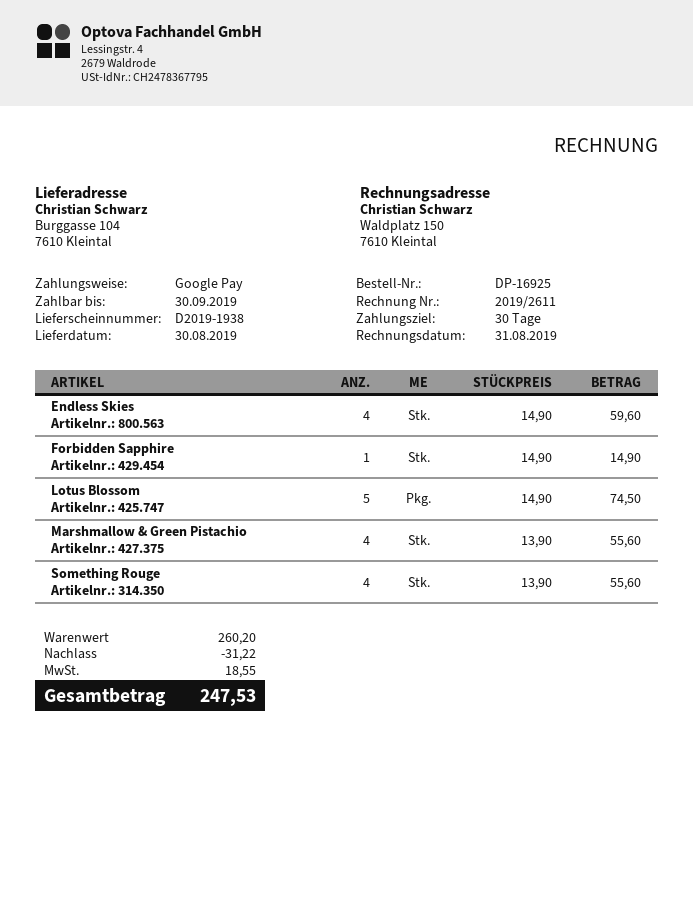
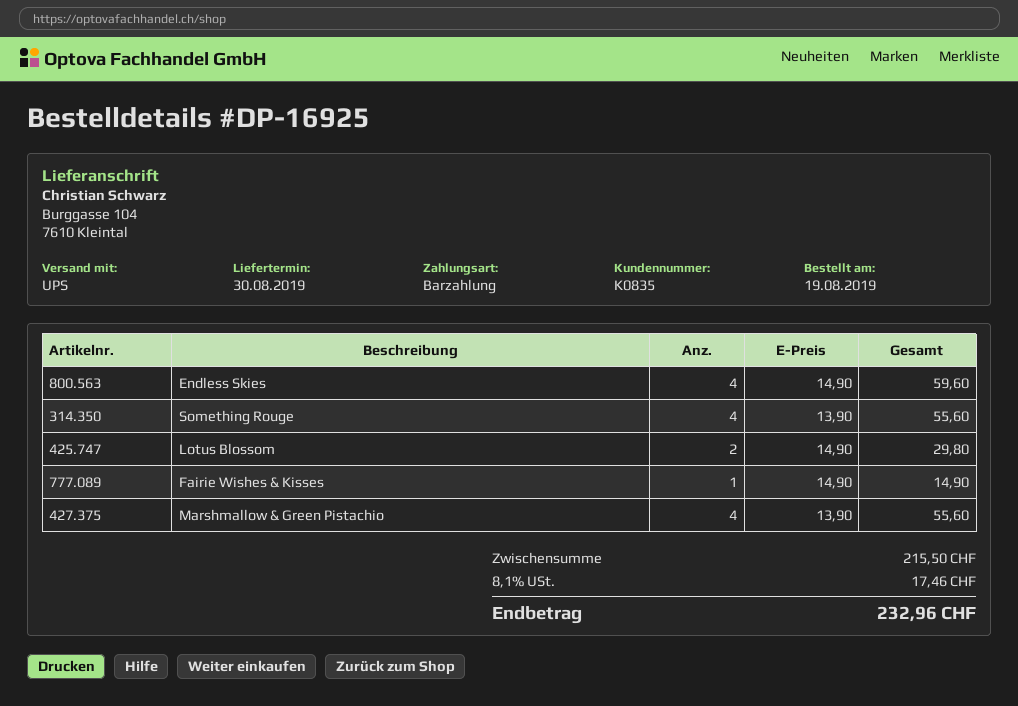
payment method: Google Pay -> cash
Forbidden Sapphire: 1 x 14.90 = 14.90 -> none
Lotus Blossom: 5 x 14.90 = 74.50 -> 2 x 14.90 = 29.80
Fairie Wishes & Kisses: none -> 1 x 14.90 = 14.90
subtotal: 260.20 -> 215.50
discount: 31.22 -> none
tax: 18.55 -> 17.46
total: 247.53 -> 232.96

